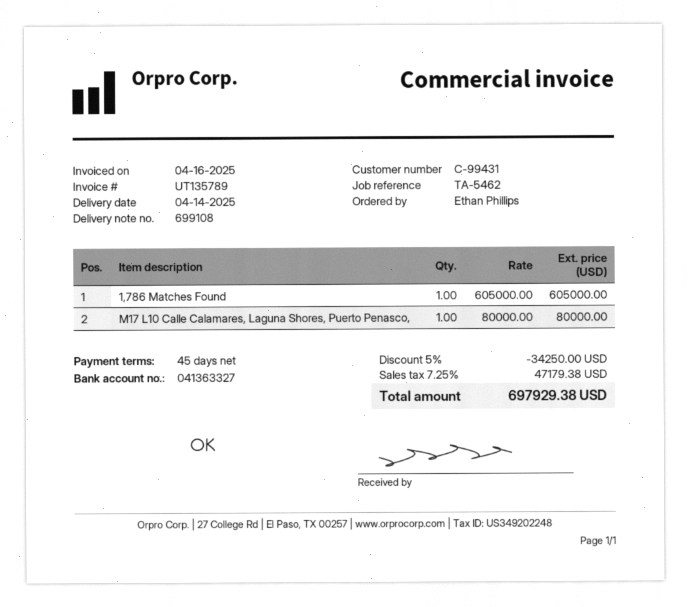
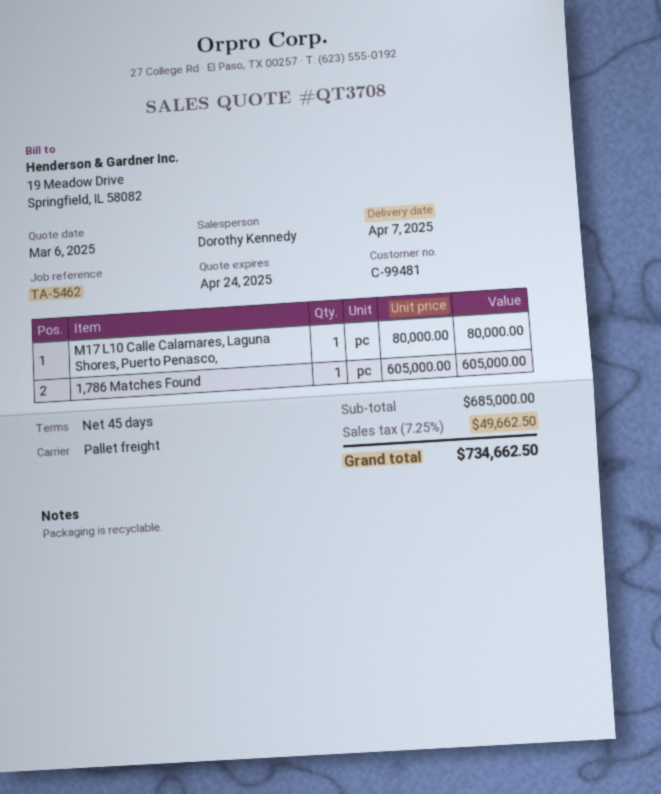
delivery date: 2025-04-14 -> 2025-04-07
customer number: C-99431 -> C-99481
discount: 5% = 34250.00 -> none
tax: 7.25% = 47179.38 -> 7.25% = 49662.50
total: 697929.38 -> 734662.50

